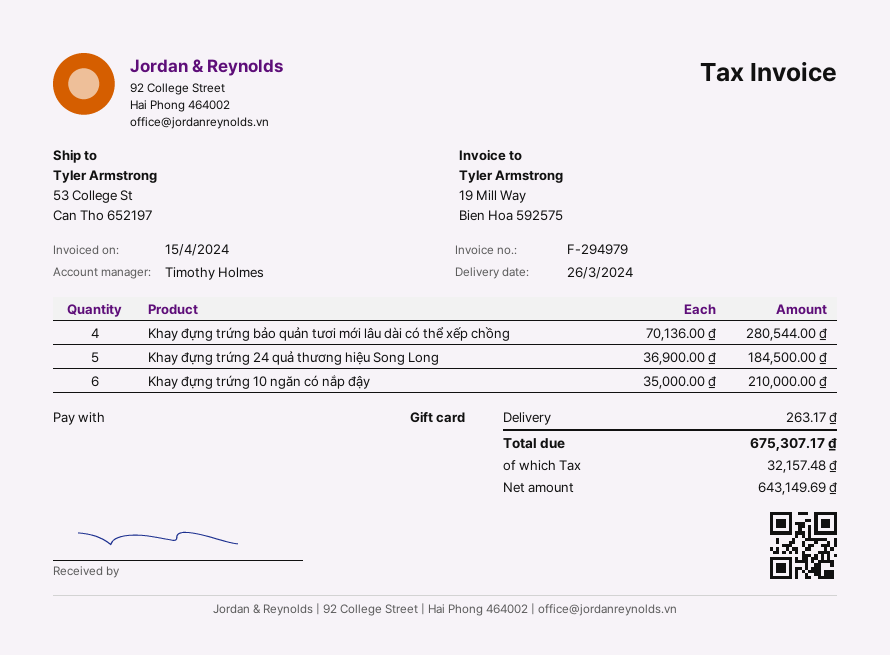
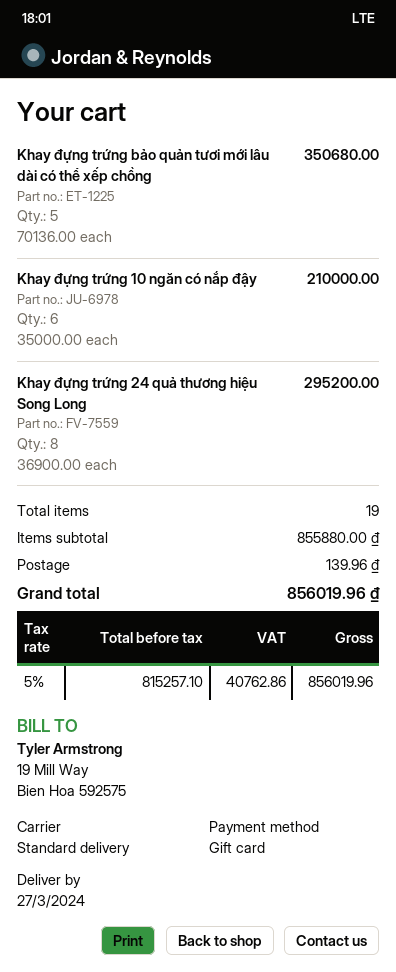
delivery date: 2024-03-26 -> 2024-03-27
Khay đựng trứng bảo quản tươi mới lâu dài có thể xếp chồng: 4 x 70136.00 = 280544.00 -> 5 x 70136.00 = 350680.00
Khay đựng trứng 24 quả thương hiệu Song Long: 5 x 36900.00 = 184500.00 -> 8 x 36900.00 = 295200.00
shipping: 263.17 -> 139.96
net: 643149.69 -> 815257.10
tax: 32157.48 -> 40762.86
total: 675307.17 -> 856019.96

